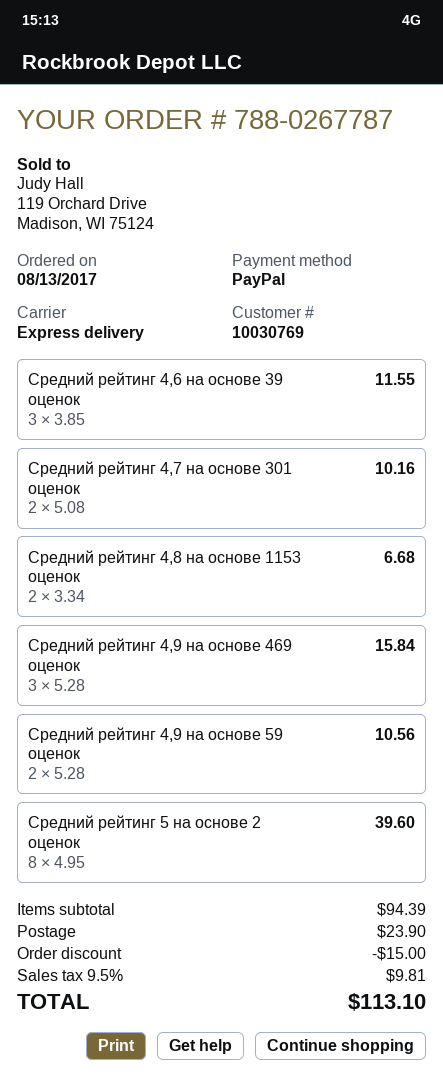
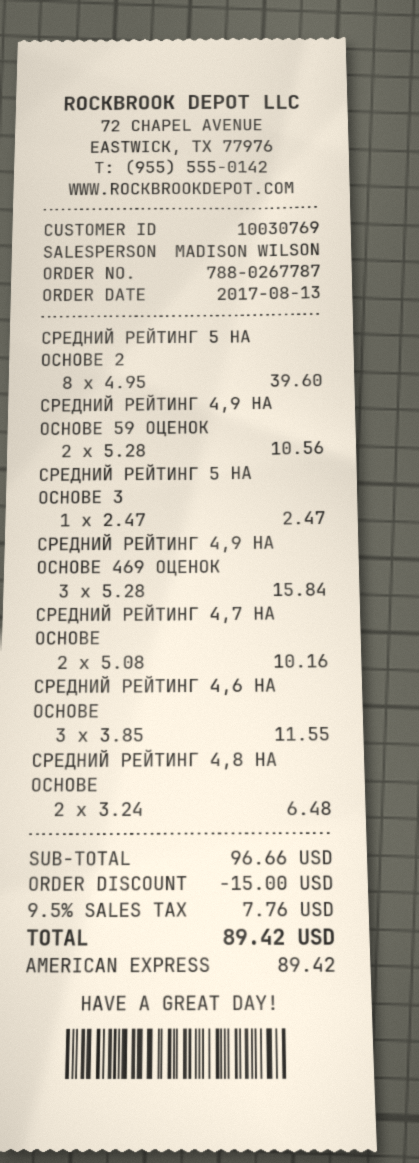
payment method: PayPal -> American Express
Средний рейтинг 4,8 на основе 1153 оценок: 2 x 3.34 = 6.68 -> 2 x 3.24 = 6.48
СРЕДНИЙ РЕЙТИНГ 5 НА ОСНОВЕ 3: none -> 1 x 2.47 = 2.47
subtotal: 94.39 -> 96.66
shipping: 23.90 -> none
tax: 9.5% = 9.81 -> 9.5% = 7.76
total: 113.10 -> 89.42

